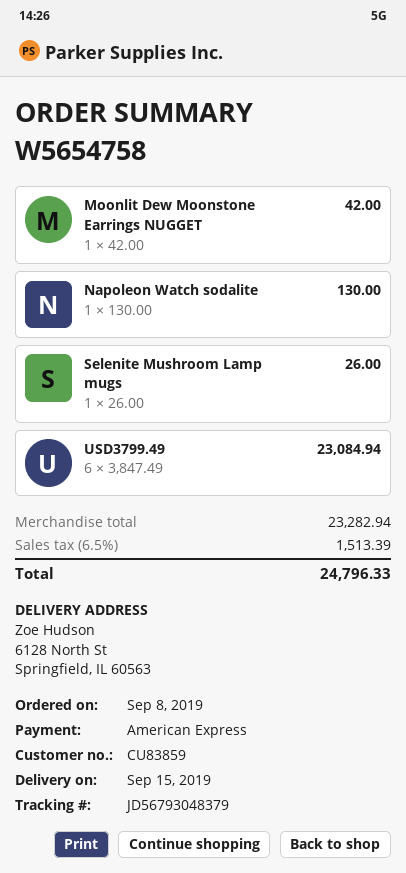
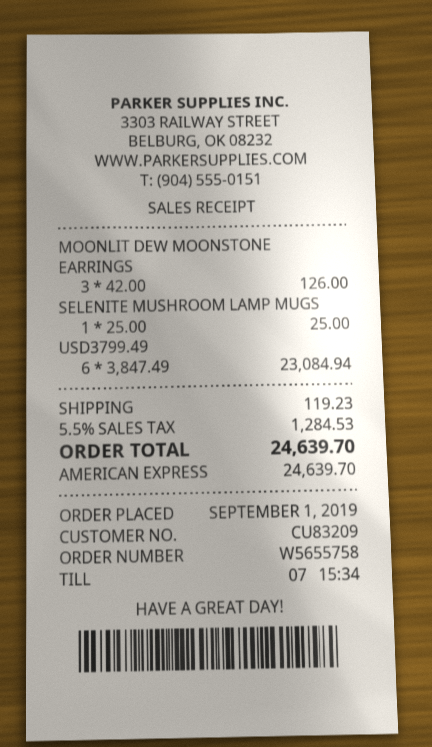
order number: W5654758 -> W5655758
order date: 2019-09-08 -> 2019-09-01
customer number: CU83859 -> CU83209
Moonlit Dew Moonstone Earrings NUGGET: 1 x 42.00 = 42.00 -> 3 x 42.00 = 126.00
Napoleon Watch sodalite: 1 x 130.00 = 130.00 -> none
Selenite Mushroom Lamp mugs: 1 x 26.00 = 26.00 -> 1 x 25.00 = 25.00
shipping: none -> 119.23
tax: 6.5% = 1513.39 -> 5.5% = 1284.53
total: 24796.33 -> 24639.70

